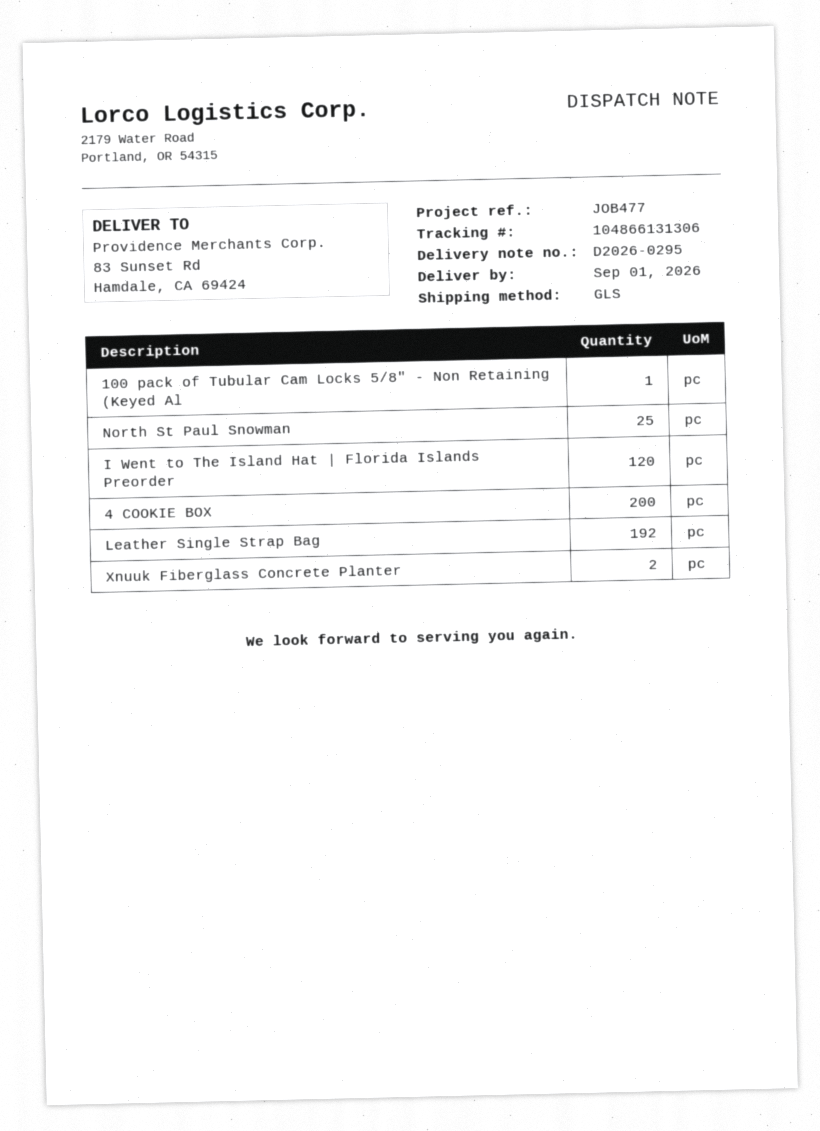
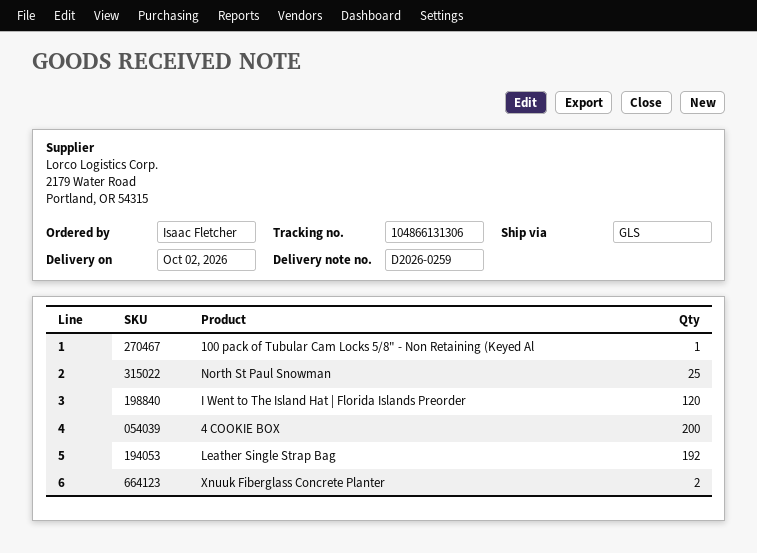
delivery note number: D2026-0295 -> D2026-0259
delivery date: 2026-09-01 -> 2026-10-02

